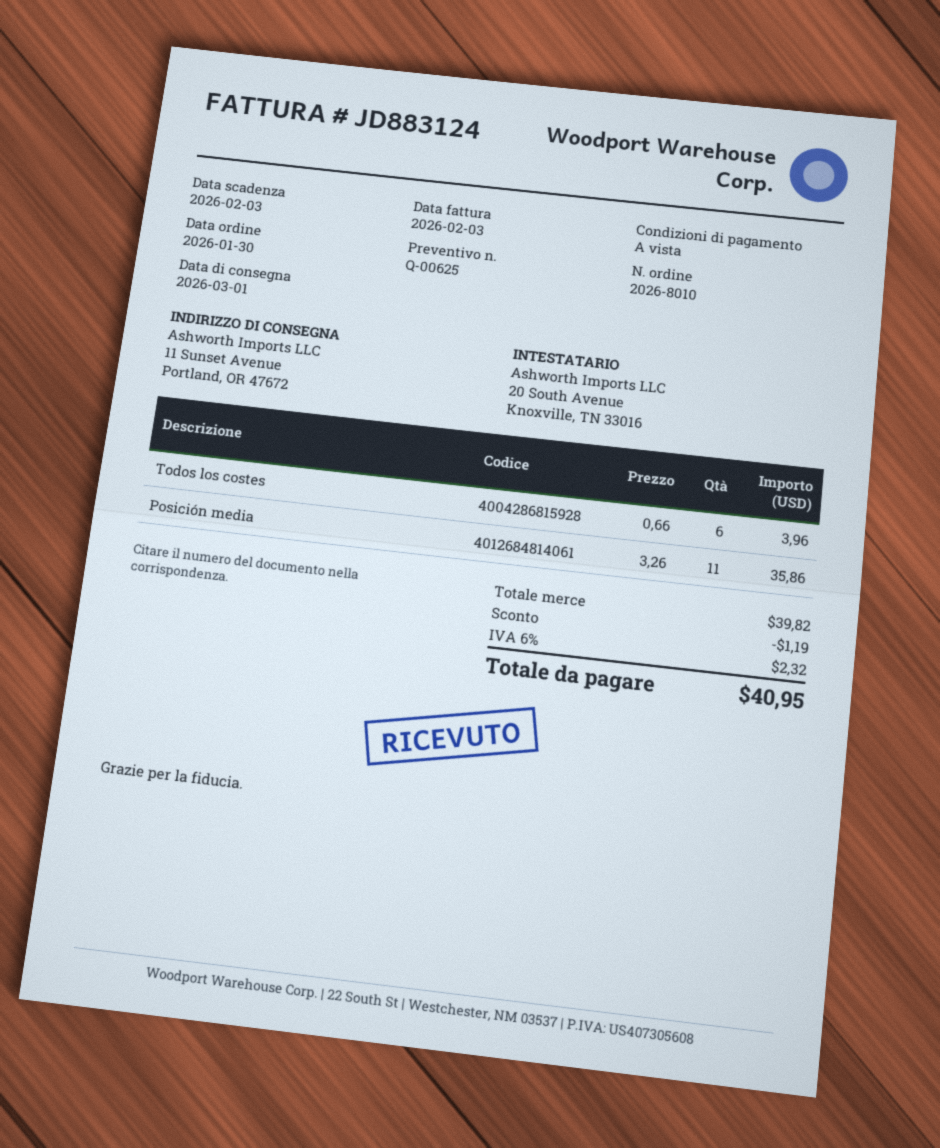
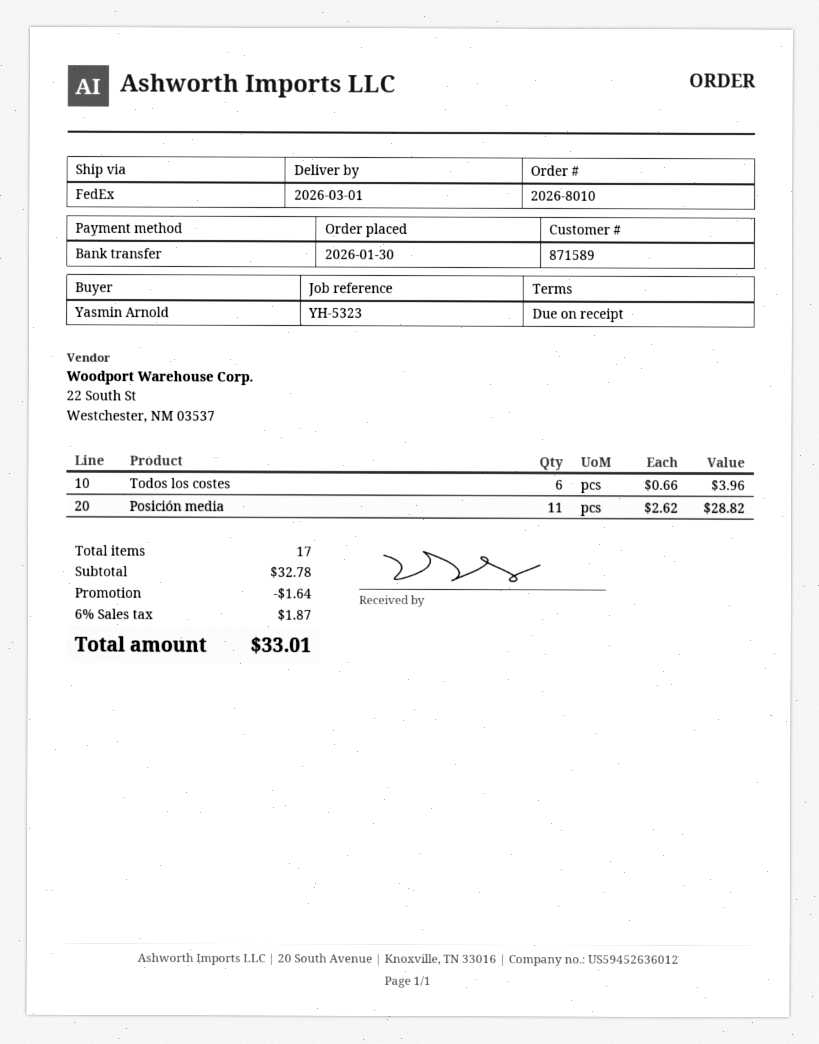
Posición media: 11 x 3.26 = 35.86 -> 11 x 2.62 = 28.82
subtotal: 39.82 -> 32.78
discount: 1.19 -> 1.64
tax: 6% = 2.32 -> 6% = 1.87
total: 40.95 -> 33.01

